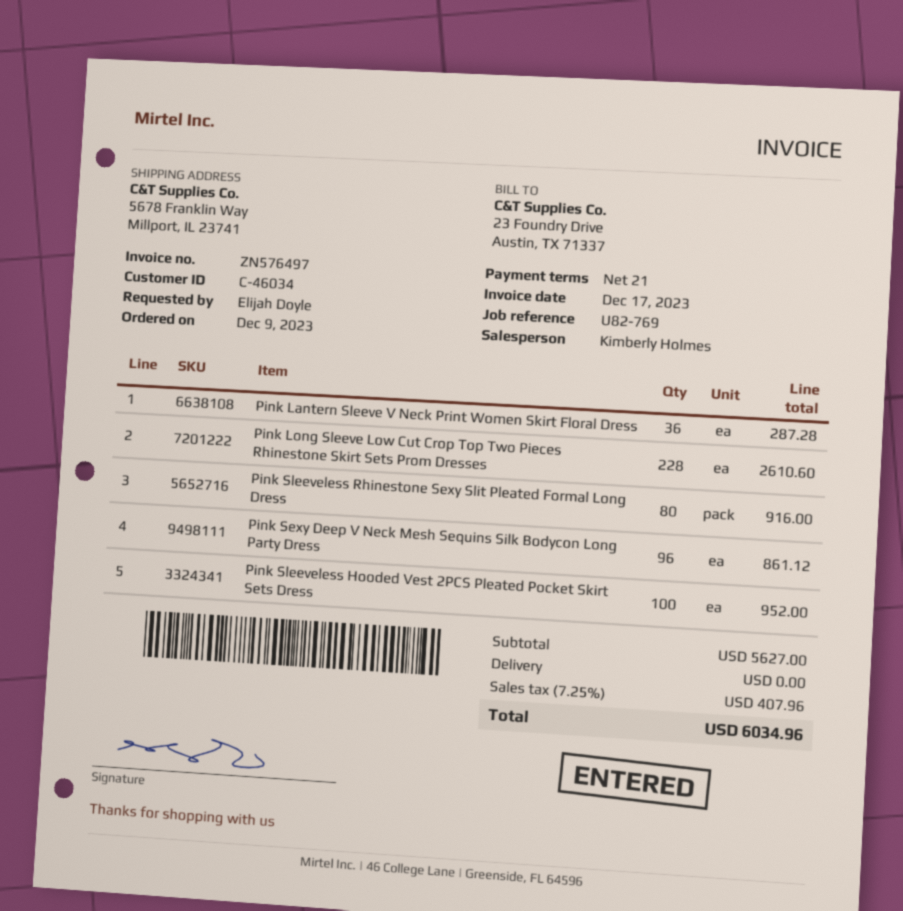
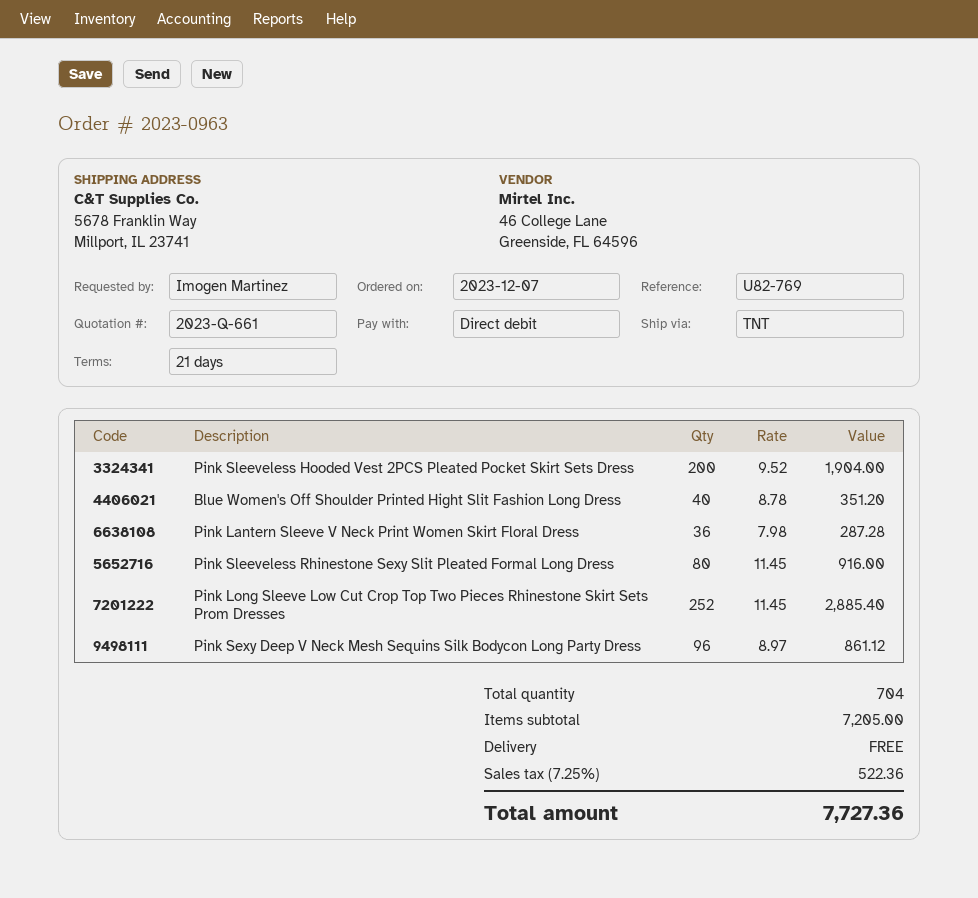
order date: 2023-12-09 -> 2023-12-07
ordered by: Elijah Doyle -> Imogen Martinez
Pink Long Sleeve Low Cut Crop Top Two Pieces Rhinestone Skirt Sets Prom Dresses: 228 for 2610.60 -> 252 for 2885.40
Pink Sleeveless Hooded Vest 2PCS Pleated Pocket Skirt Sets Dress: 100 for 952.00 -> 200 for 1904.00
Blue Women's Off Shoulder Printed Hight Slit Fashion Long Dress: none -> 40 for 351.20
subtotal: 5627.00 -> 7205.00
tax: 7.25% = 407.96 -> 7.25% = 522.36
total: 6034.96 -> 7727.36

